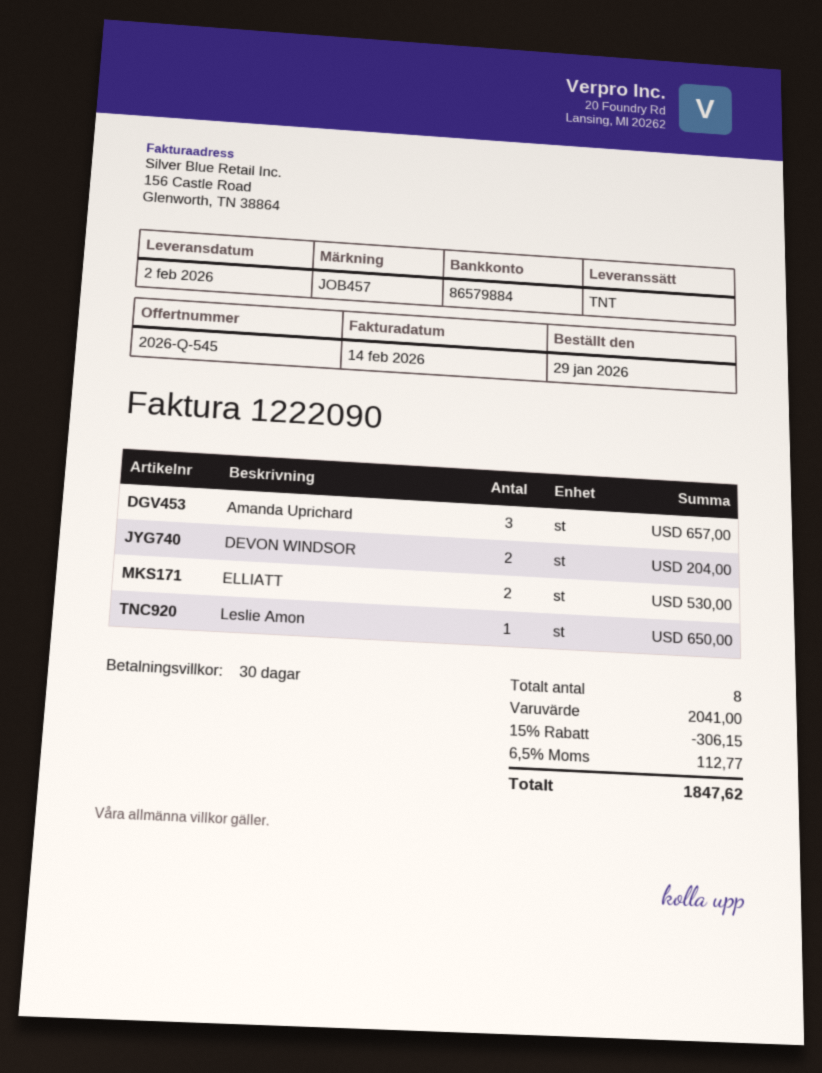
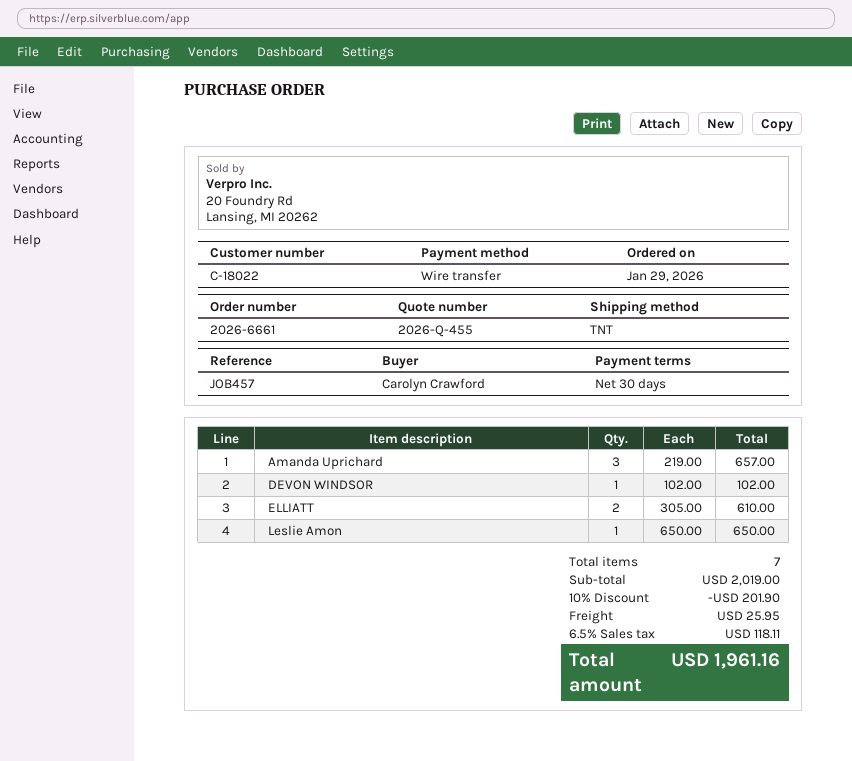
quote number: 2026-Q-545 -> 2026-Q-455
DEVON WINDSOR: 2 for 204.00 -> 1 for 102.00
ELLIATT: 2 for 530.00 -> 2 for 610.00
total quantity: 8 -> 7
subtotal: 2041.00 -> 2019.00
discount: 15% = 306.15 -> 10% = 201.90
shipping: none -> 25.95
tax: 6.5% = 112.77 -> 6.5% = 118.11
total: 1847.62 -> 1961.16

